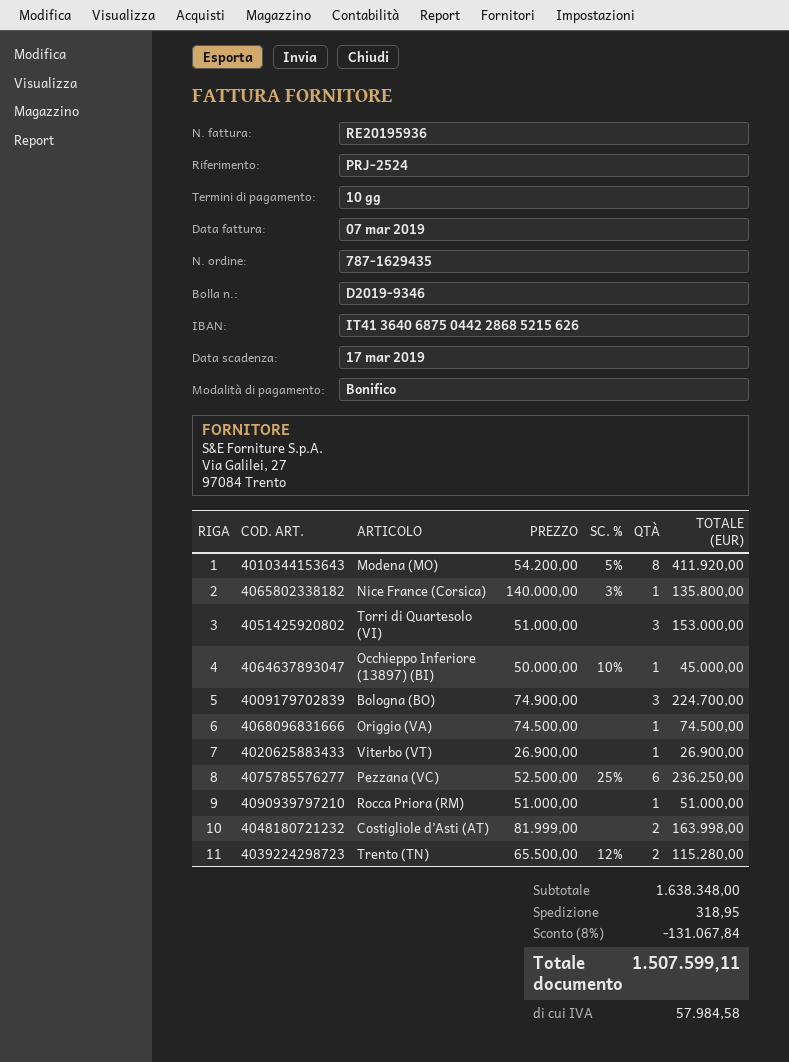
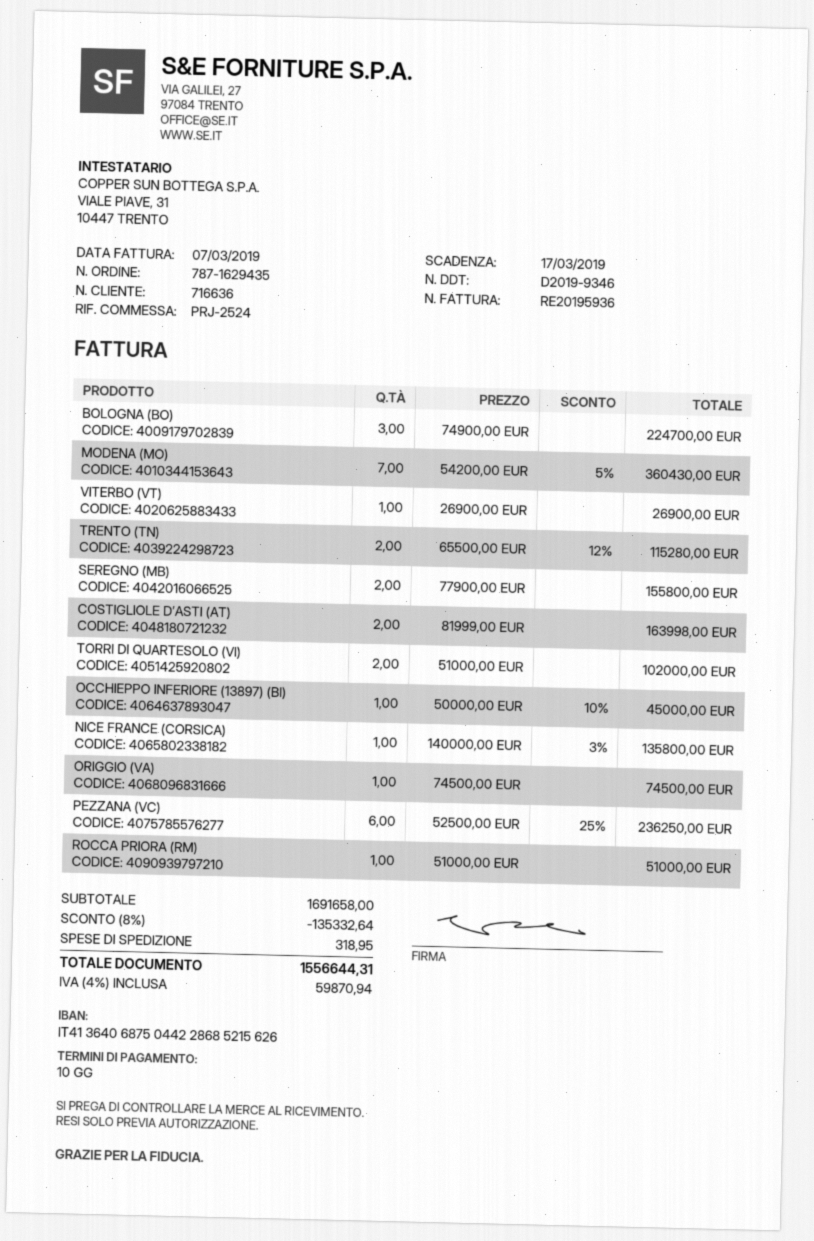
Modena (MO): 8 x 54200.00 - 5% = 411920.00 -> 7 x 54200.00 - 5% = 360430.00
Torri di Quartesolo (VI): 3 x 51000.00 = 153000.00 -> 2 x 51000.00 = 102000.00
SEREGNO (MB): none -> 2 x 77900.00 = 155800.00
subtotal: 1638348.00 -> 1691658.00
discount: 8% = 131067.84 -> 8% = 135332.64
tax: 57984.58 -> 59870.94
total: 1507599.11 -> 1556644.31

